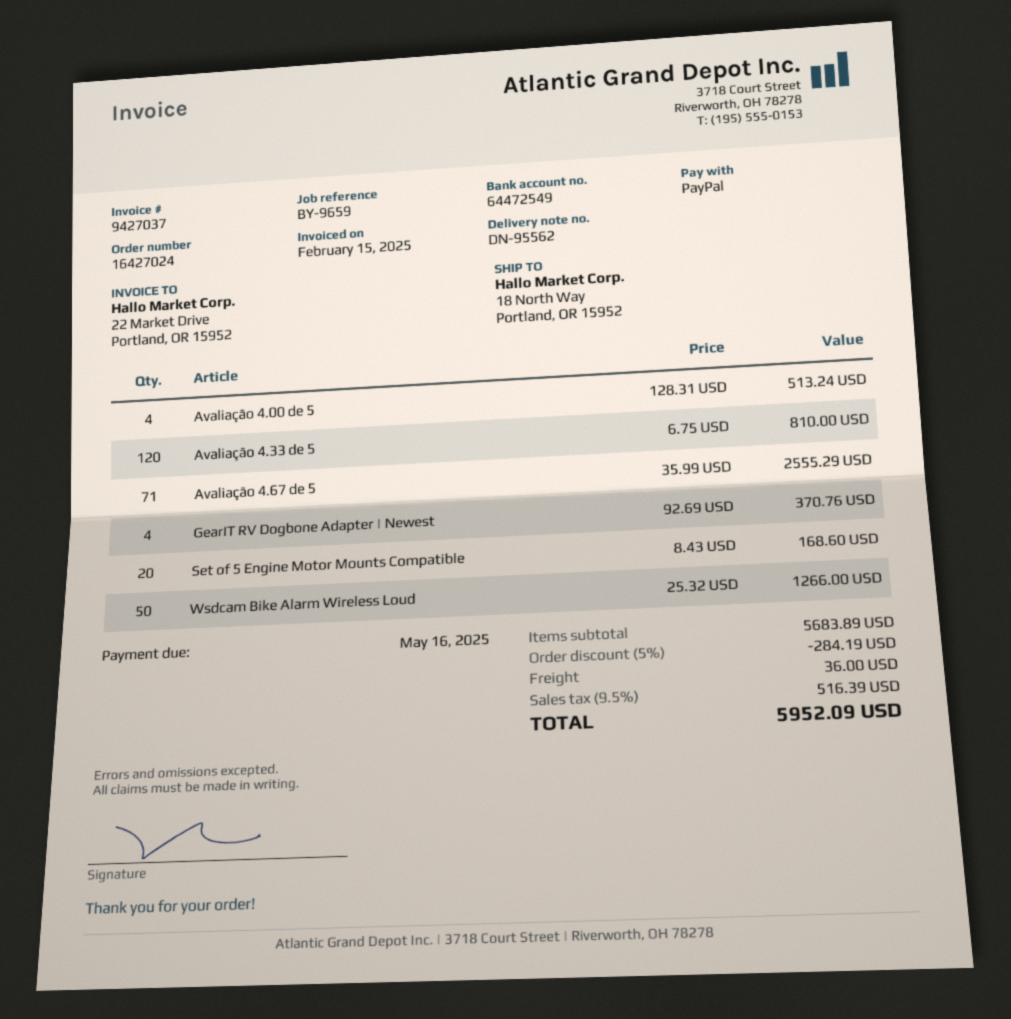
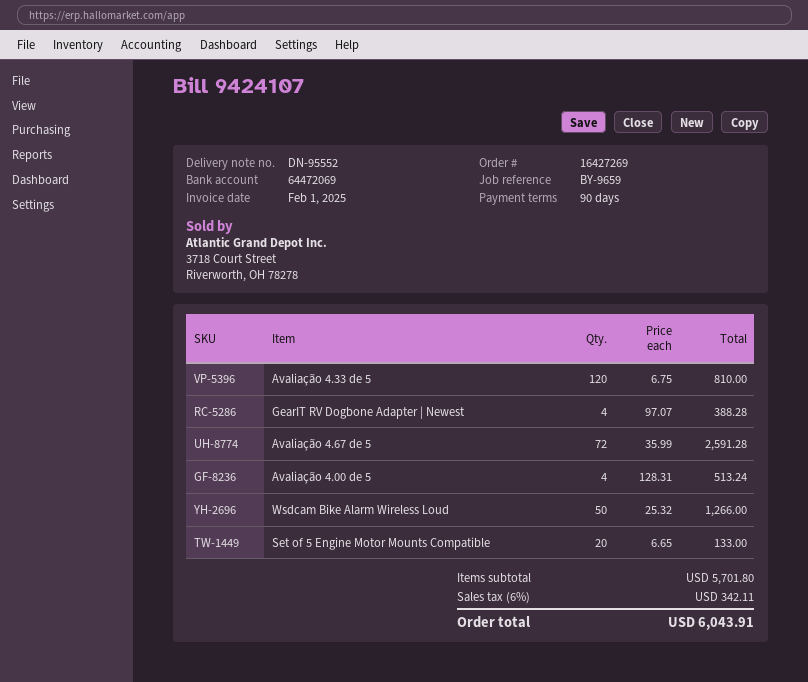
order number: 16427024 -> 16427269
delivery note number: DN-95562 -> DN-95552
invoice number: 9427037 -> 9424107
invoice date: 2025-02-15 -> 2025-02-01
bank account: 64472549 -> 64472069
Avaliação 4.67 de 5: 71 x 35.99 = 2555.29 -> 72 x 35.99 = 2591.28
GearIT RV Dogbone Adapter | Newest: 4 x 92.69 = 370.76 -> 4 x 97.07 = 388.28
Set of 5 Engine Motor Mounts Compatible: 20 x 8.43 = 168.60 -> 20 x 6.65 = 133.00
subtotal: 5683.89 -> 5701.80
discount: 5% = 284.19 -> none
shipping: 36.00 -> none
tax: 9.5% = 516.39 -> 6% = 342.11
total: 5952.09 -> 6043.91

